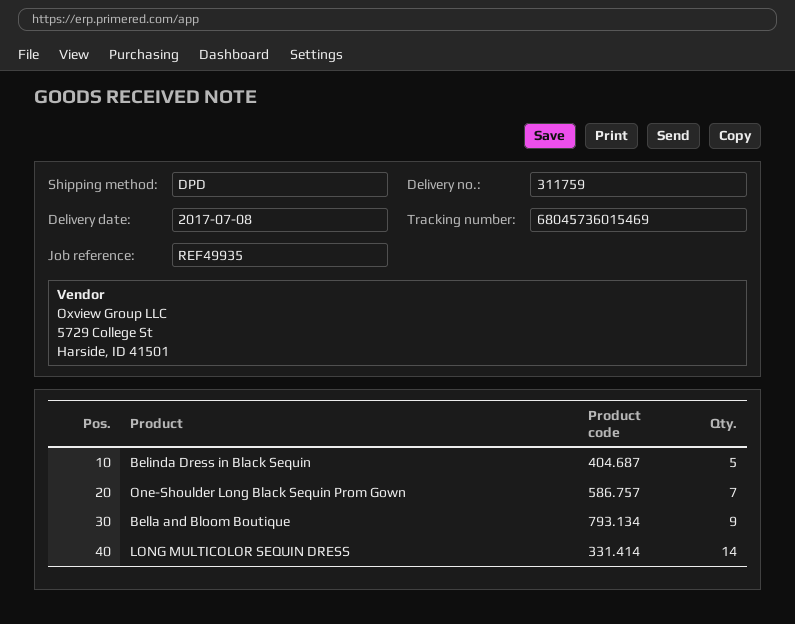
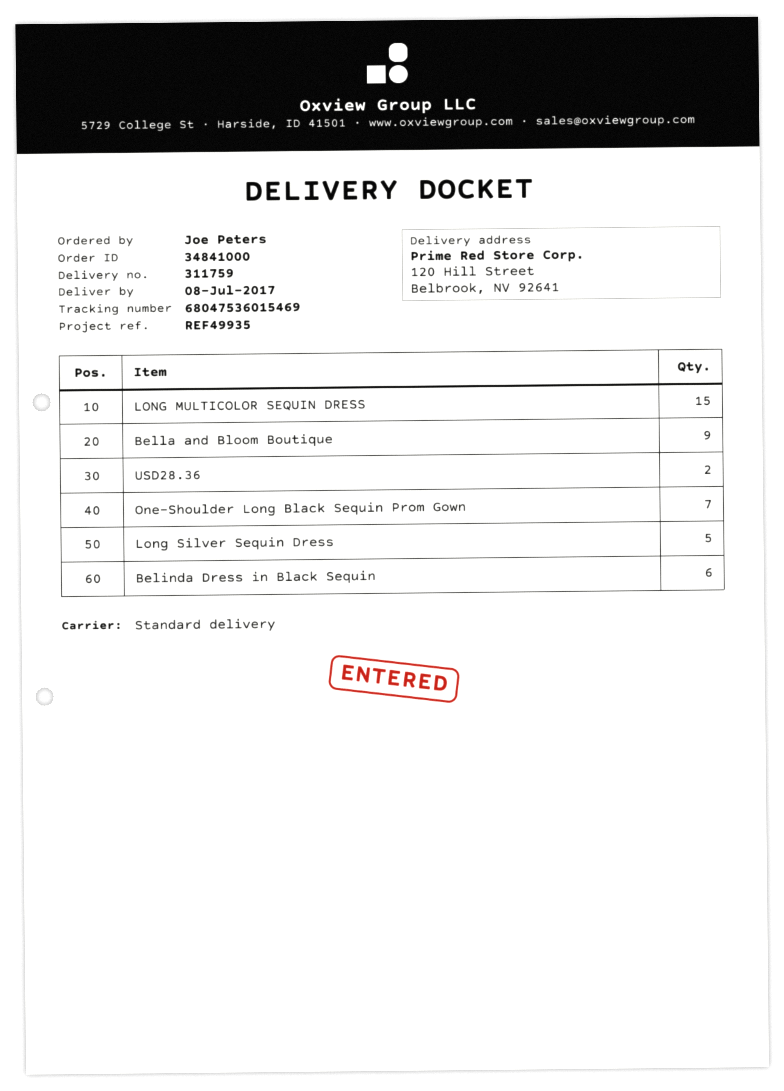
shipping method: DPD -> standard
tracking number: 68045736015469 -> 68047536015469
Belinda Dress in Black Sequin: 5 -> 6
LONG MULTICOLOR SEQUIN DRESS: 14 -> 15
USD28.36: none -> 2
Long Silver Sequin Dress: none -> 5

